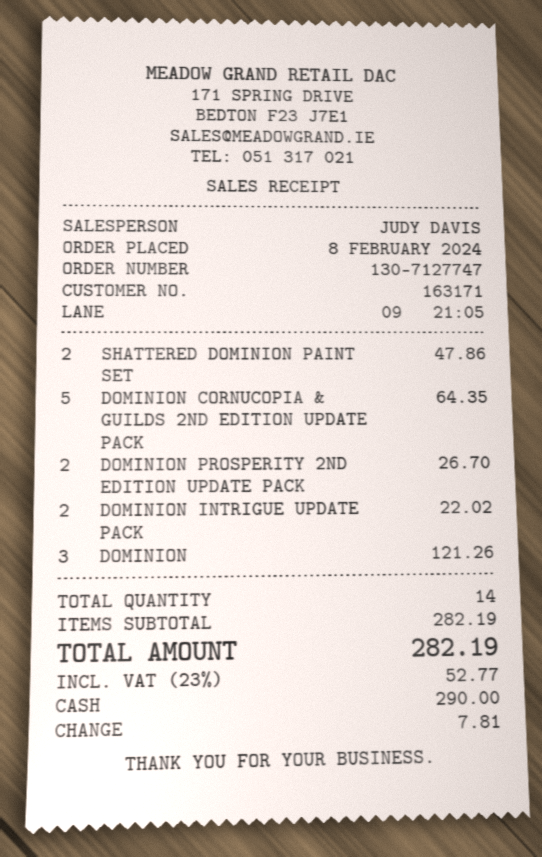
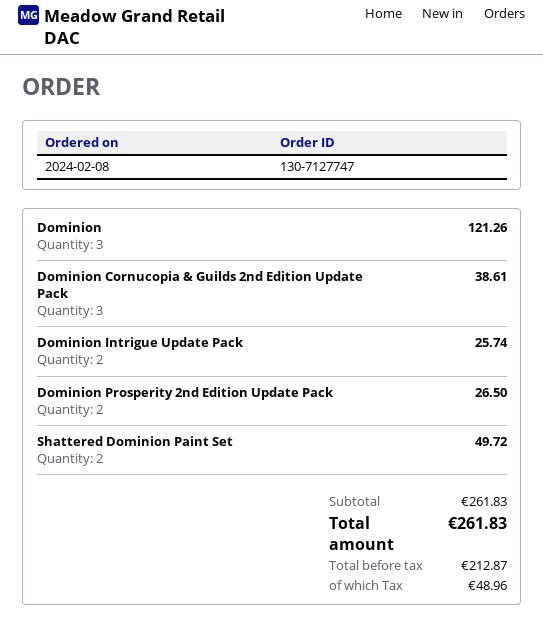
SHATTERED DOMINION PAINT SET: 2 for 47.86 -> 2 for 49.72
DOMINION CORNUCOPIA & GUILDS 2ND EDITION UPDATE PACK: 5 for 64.35 -> 3 for 38.61
DOMINION PROSPERITY 2ND EDITION UPDATE PACK: 2 for 26.70 -> 2 for 26.50
DOMINION INTRIGUE UPDATE PACK: 2 for 22.02 -> 2 for 25.74
subtotal: 282.19 -> 261.83
tax: 52.77 -> 48.96
total: 282.19 -> 261.83

